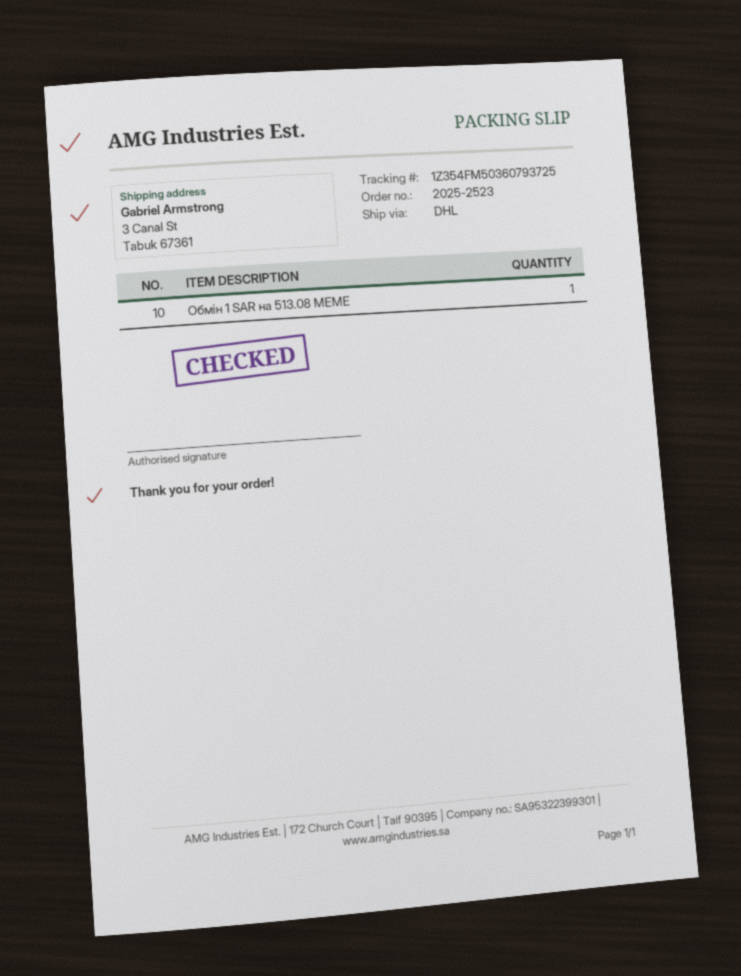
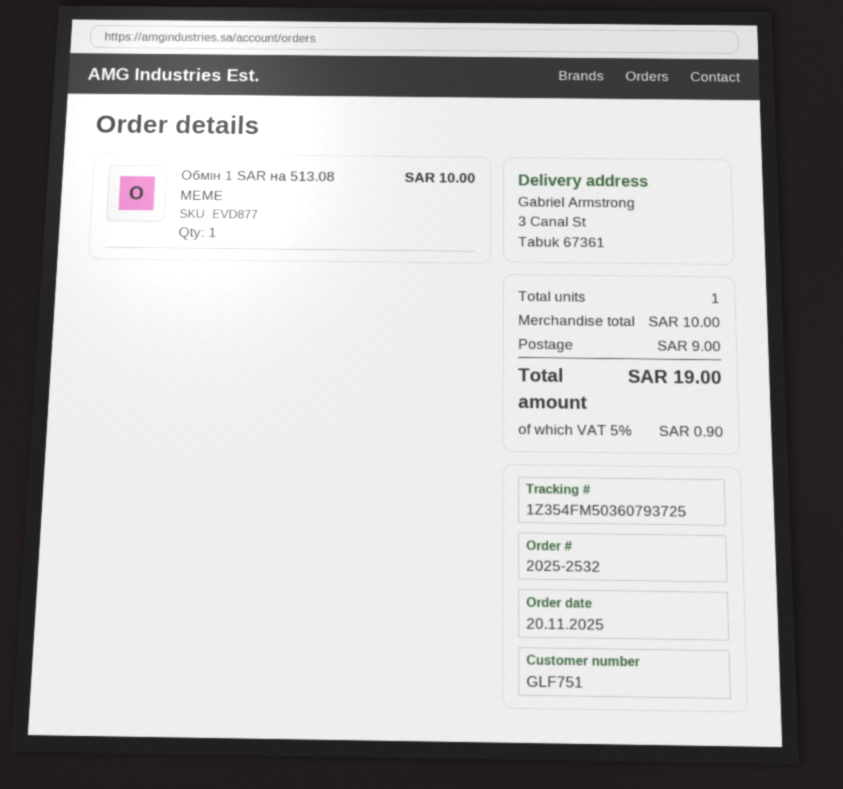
order number: 2025-2523 -> 2025-2532

